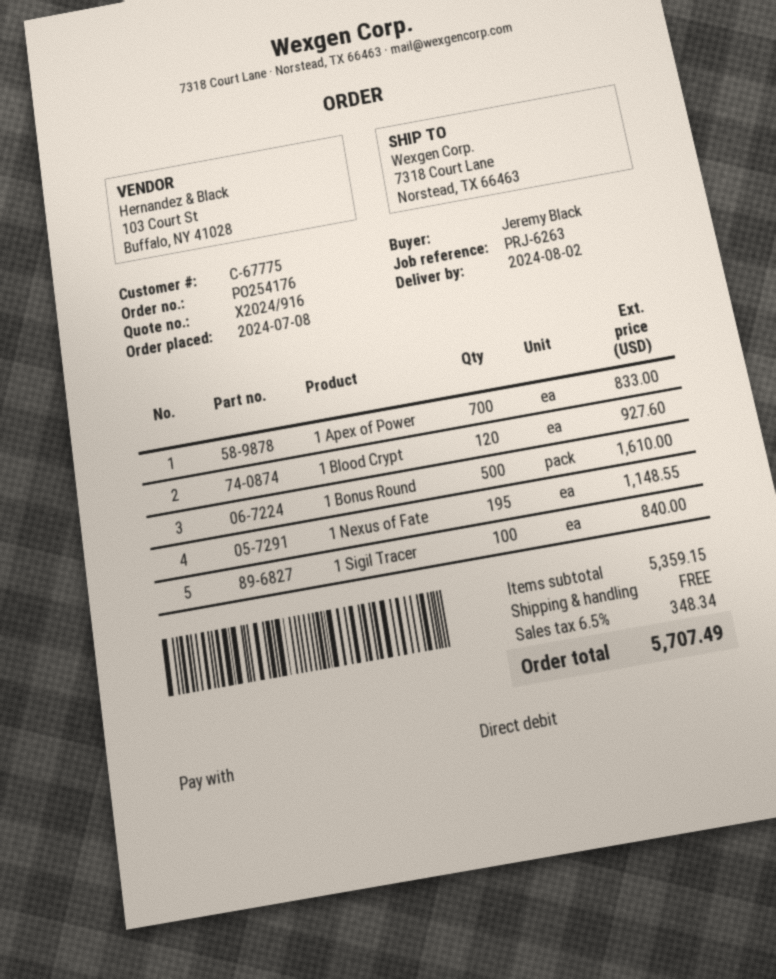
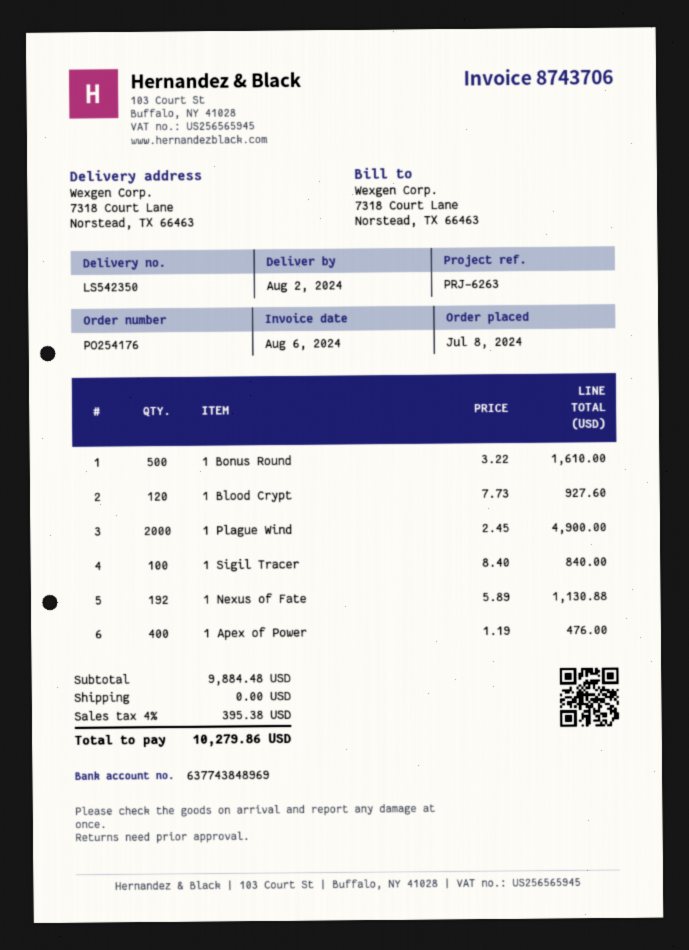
1 Apex of Power: 700 for 833.00 -> 400 for 476.00
1 Nexus of Fate: 195 for 1148.55 -> 192 for 1130.88
1 Plague Wind: none -> 2000 for 4900.00
subtotal: 5359.15 -> 9884.48
tax: 6.5% = 348.34 -> 4% = 395.38
total: 5707.49 -> 10279.86

